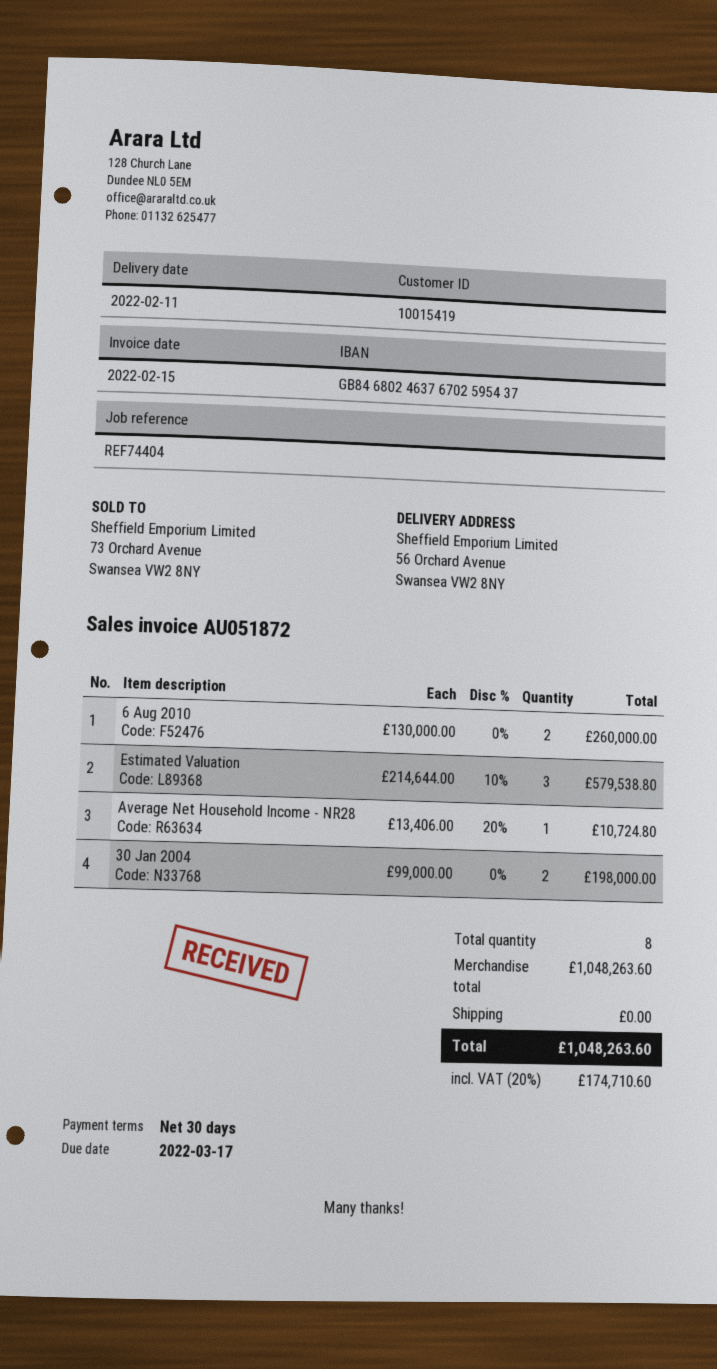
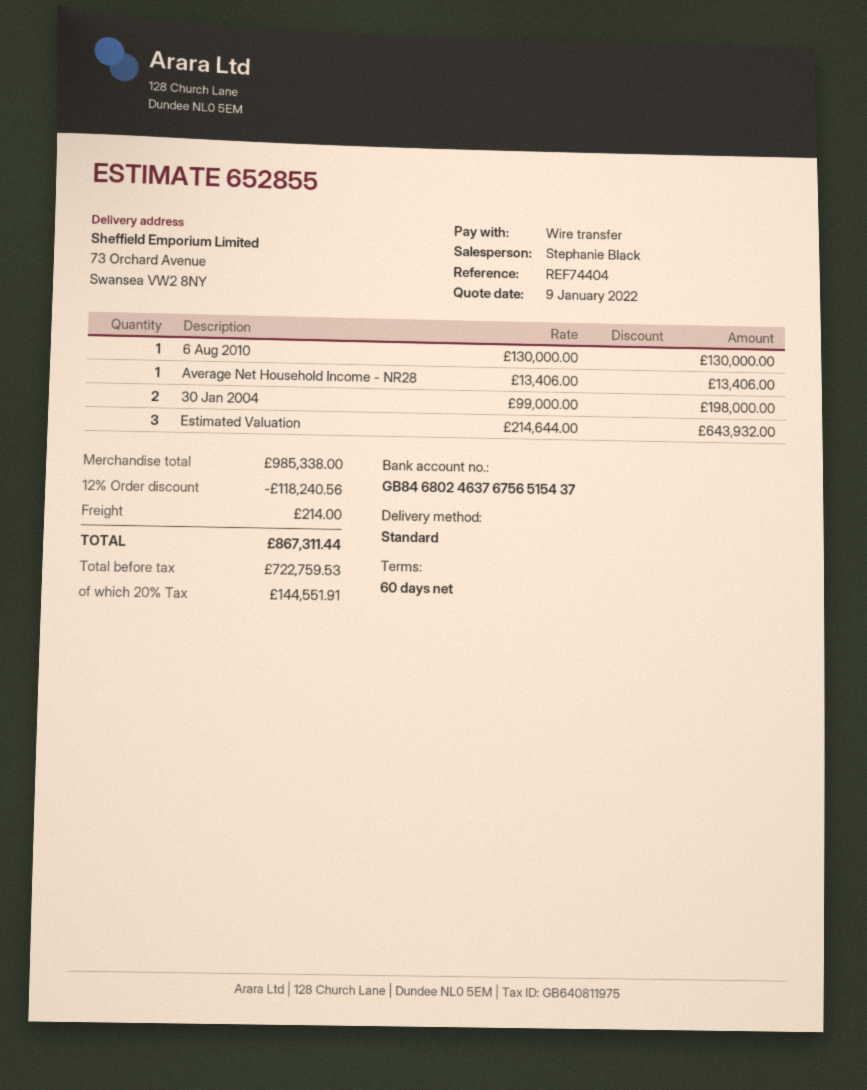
payment terms: 30 days -> 60 days
bank account: GB84680246376702595437 -> GB84680246376756515437
ship to: 56 Orchard Avenue, Swansea VW2 8NY -> 73 Orchard Avenue, Swansea VW2 8NY
6 Aug 2010: 2 x 130000.00 = 260000.00 -> 1 x 130000.00 = 130000.00
Estimated Valuation: 3 x 214644.00 - 10% = 579538.80 -> 3 x 214644.00 = 643932.00
Average Net Household Income - NR28: 1 x 13406.00 - 20% = 10724.80 -> 1 x 13406.00 = 13406.00
subtotal: 1048263.60 -> 985338.00
discount: none -> 12% = 118240.56
shipping: 0.00 -> 214.00
tax: 20% = 174710.60 -> 20% = 144551.91
total: 1048263.60 -> 867311.44

